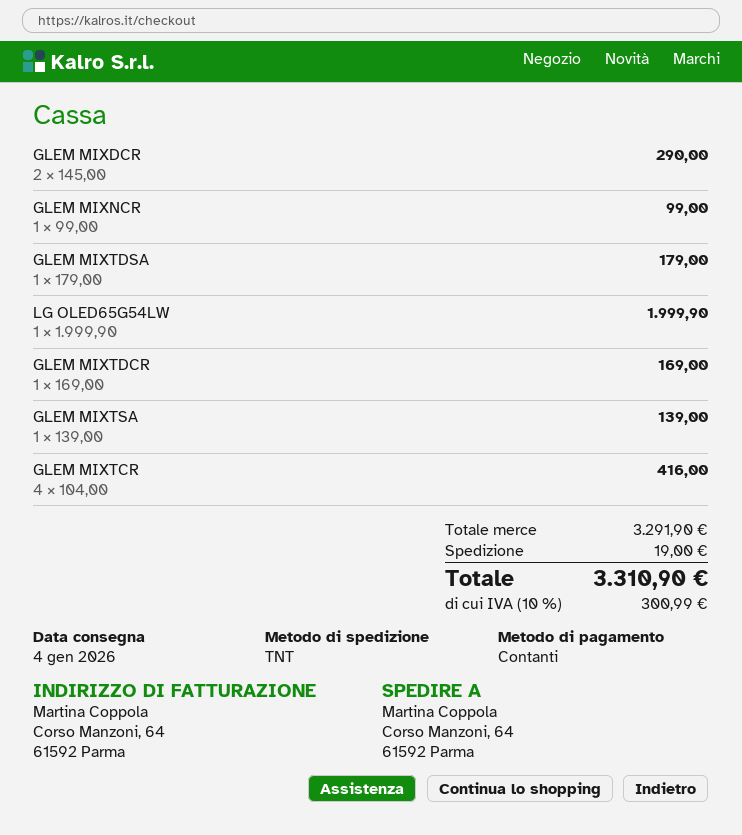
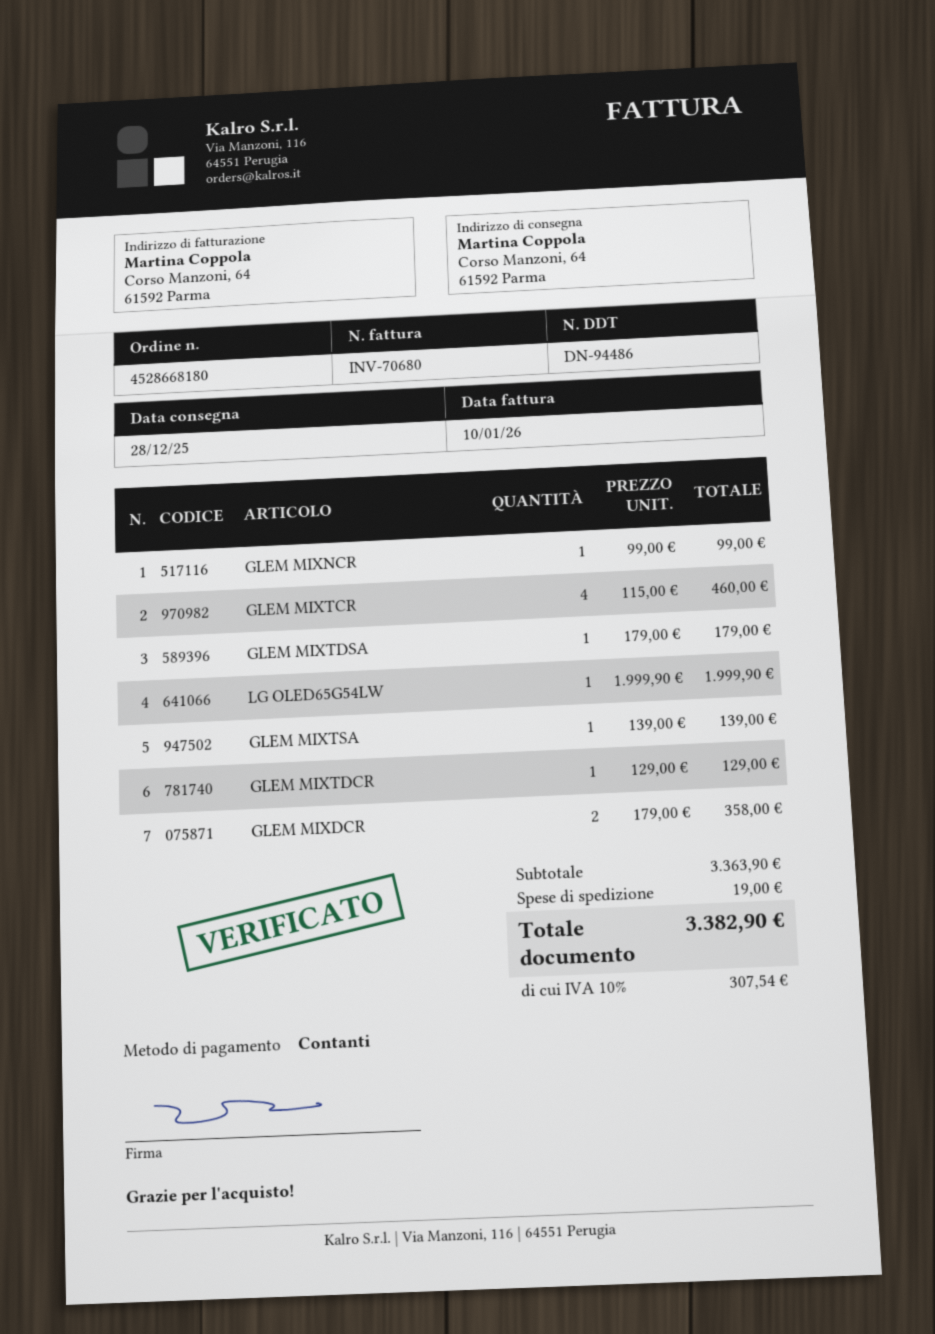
delivery date: 2026-01-04 -> 2025-12-28
GLEM MIXDCR: 2 x 145.00 = 290.00 -> 2 x 179.00 = 358.00
GLEM MIXTDCR: 1 x 169.00 = 169.00 -> 1 x 129.00 = 129.00
GLEM MIXTCR: 4 x 104.00 = 416.00 -> 4 x 115.00 = 460.00
subtotal: 3291.90 -> 3363.90
tax: 10% = 300.99 -> 10% = 307.54
total: 3310.90 -> 3382.90

